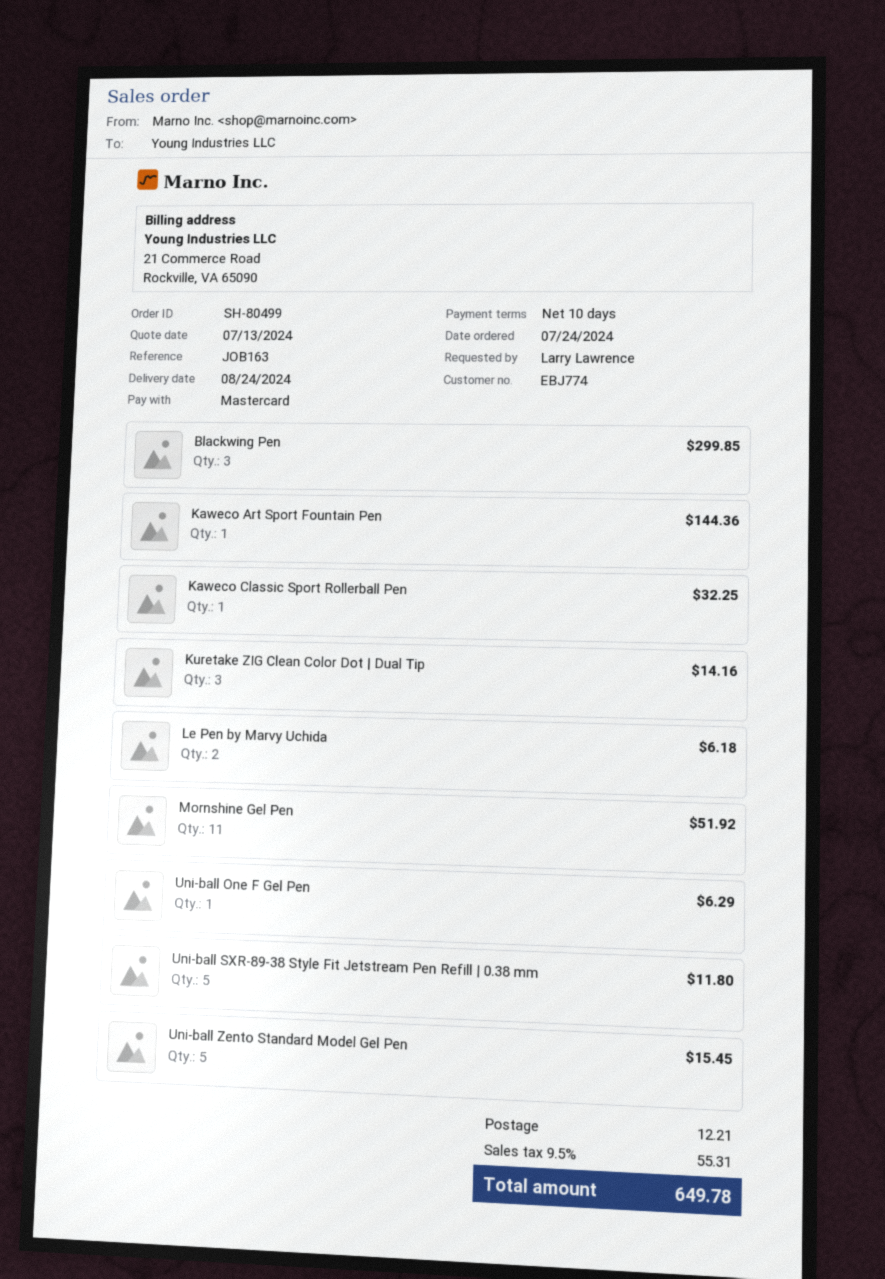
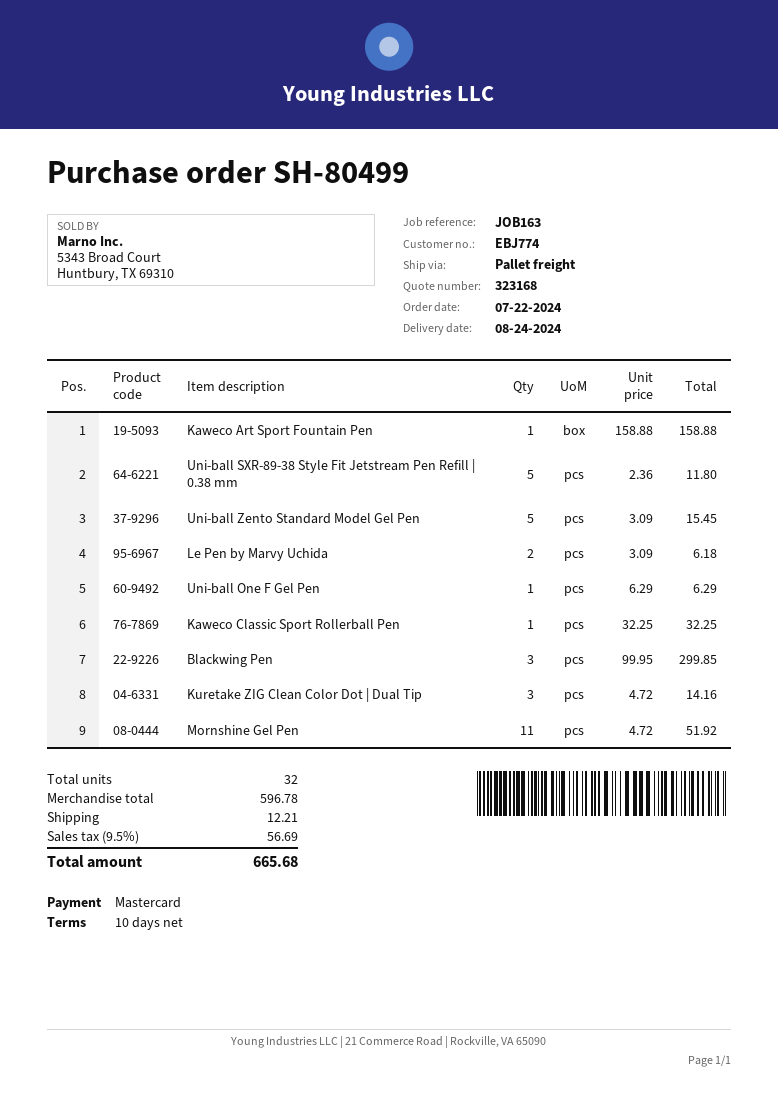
order date: 2024-07-24 -> 2024-07-22
Kaweco Art Sport Fountain Pen: 1 for 144.36 -> 1 for 158.88
tax: 9.5% = 55.31 -> 9.5% = 56.69
total: 649.78 -> 665.68

